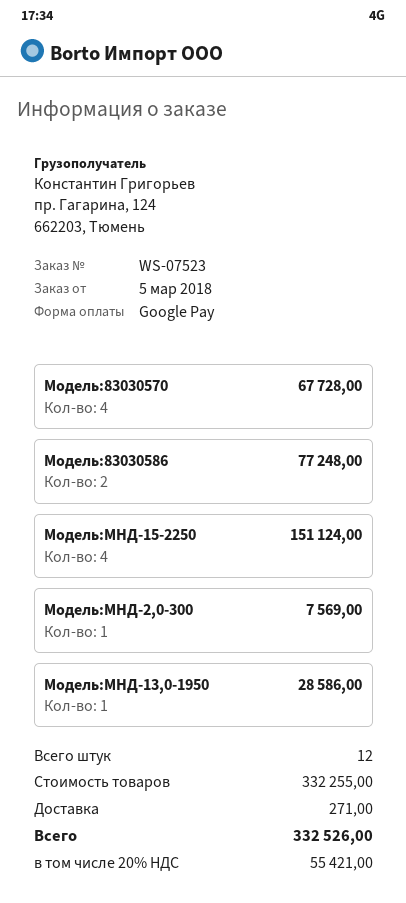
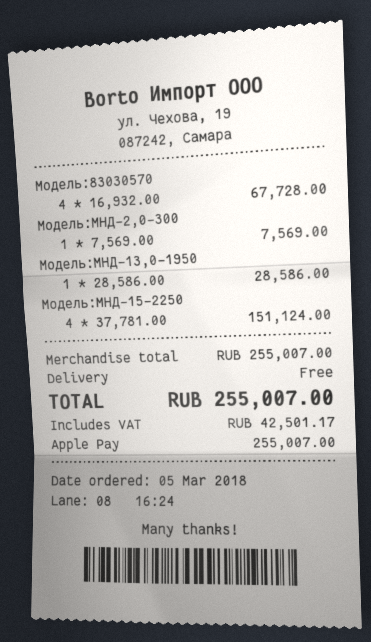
payment method: Google Pay -> Apple Pay
Модель:83030586: 2 for 77248.00 -> none
subtotal: 332255.00 -> 255007.00
shipping: 271.00 -> 0.00
tax: 55421.00 -> 42501.17
total: 332526.00 -> 255007.00

